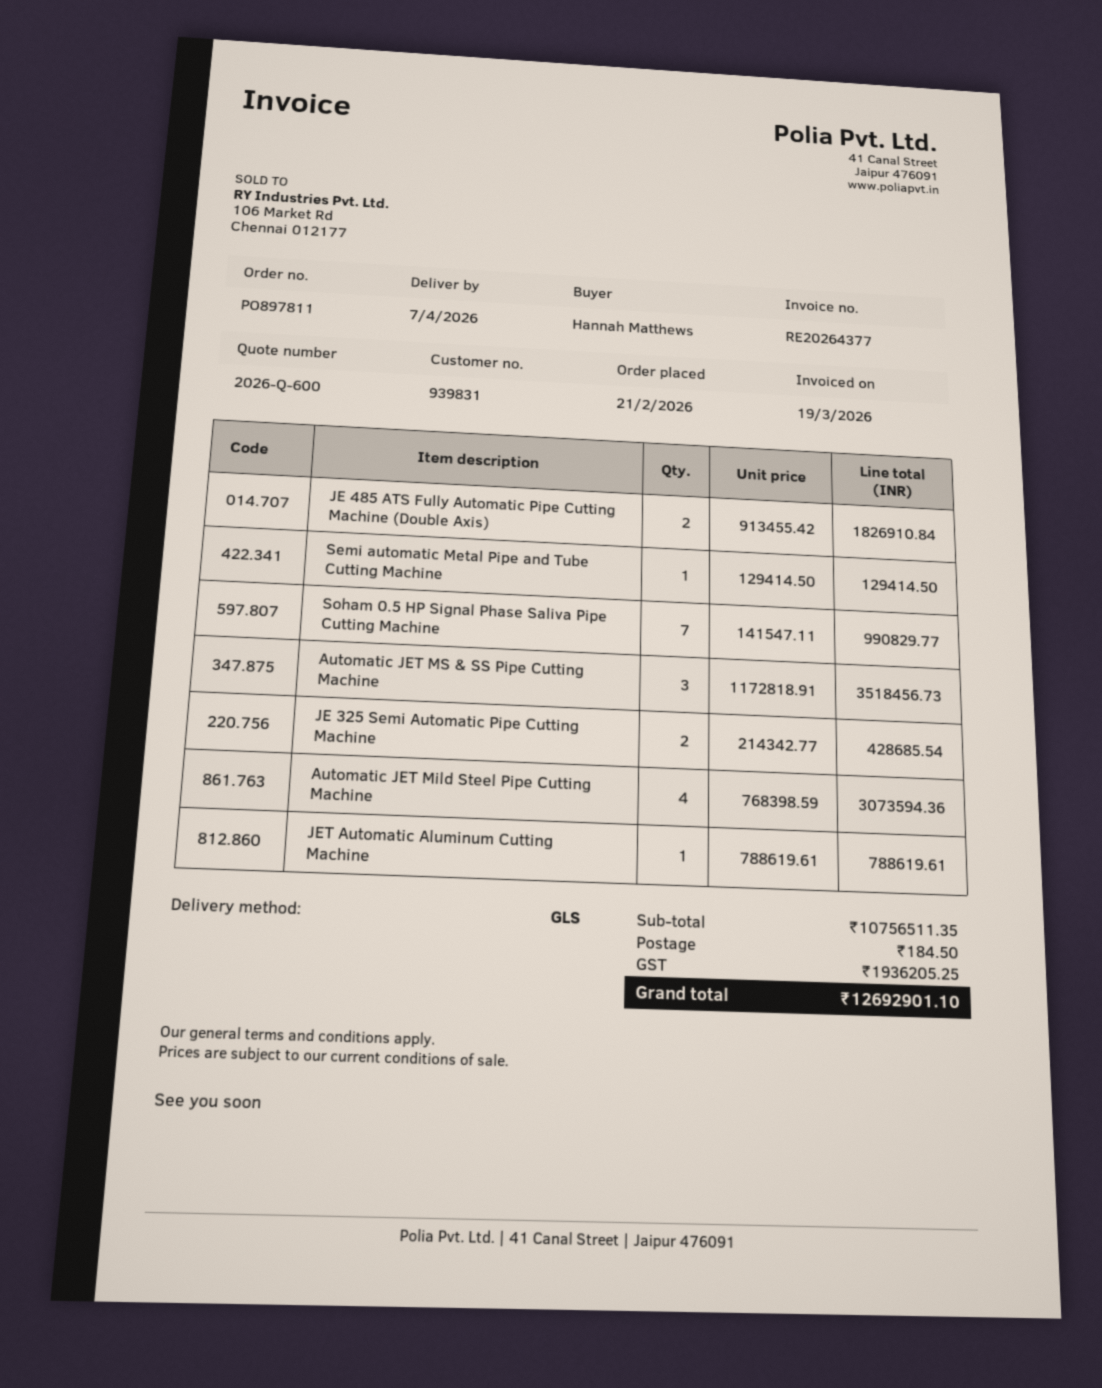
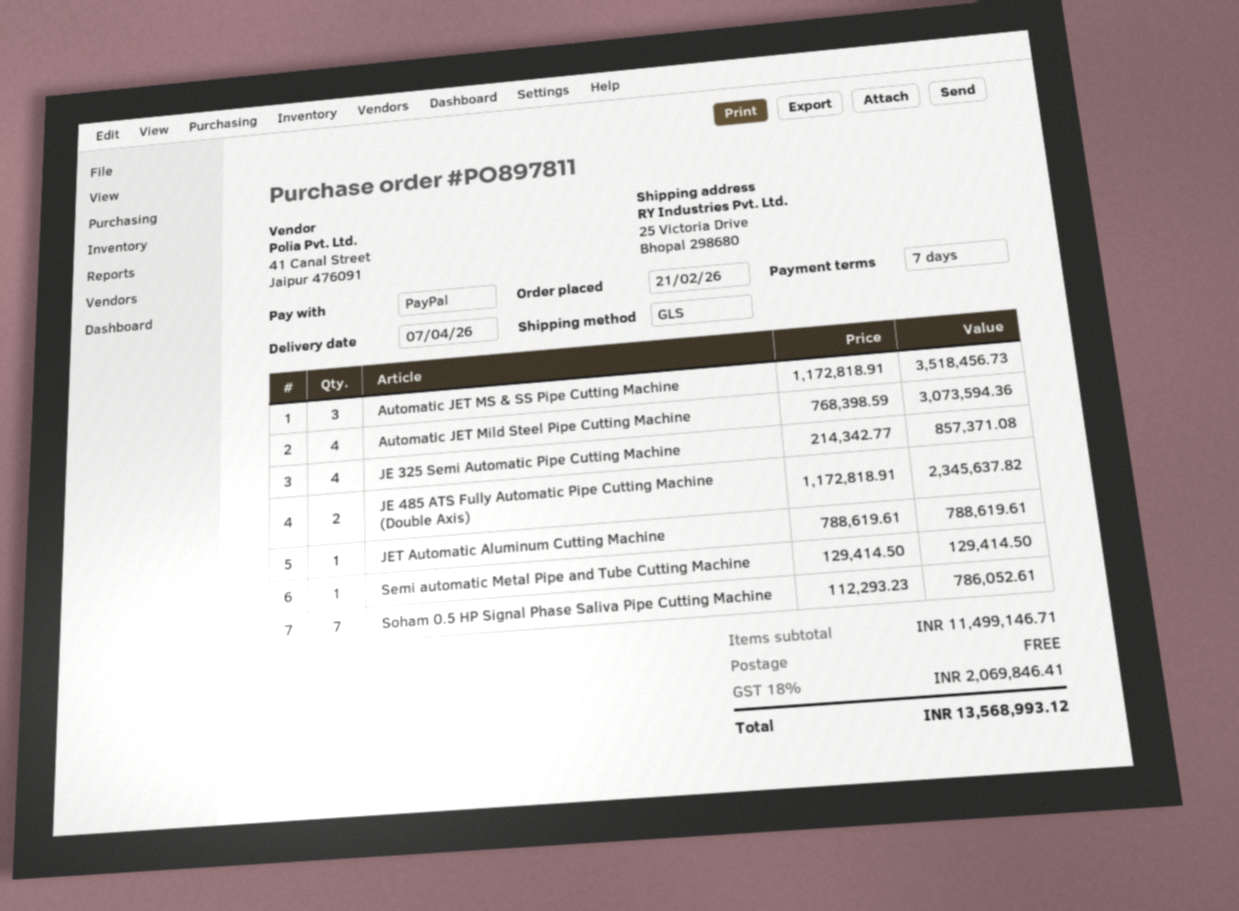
JE 485 ATS Fully Automatic Pipe Cutting Machine (Double Axis): 2 x 913455.42 = 1826910.84 -> 2 x 1172818.91 = 2345637.82
Soham 0.5 HP Signal Phase Saliva Pipe Cutting Machine: 7 x 141547.11 = 990829.77 -> 7 x 112293.23 = 786052.61
JE 325 Semi Automatic Pipe Cutting Machine: 2 x 214342.77 = 428685.54 -> 4 x 214342.77 = 857371.08
subtotal: 10756511.35 -> 11499146.71
shipping: 184.50 -> 0.00
tax: 1936205.25 -> 2069846.41
total: 12692901.10 -> 13568993.12

